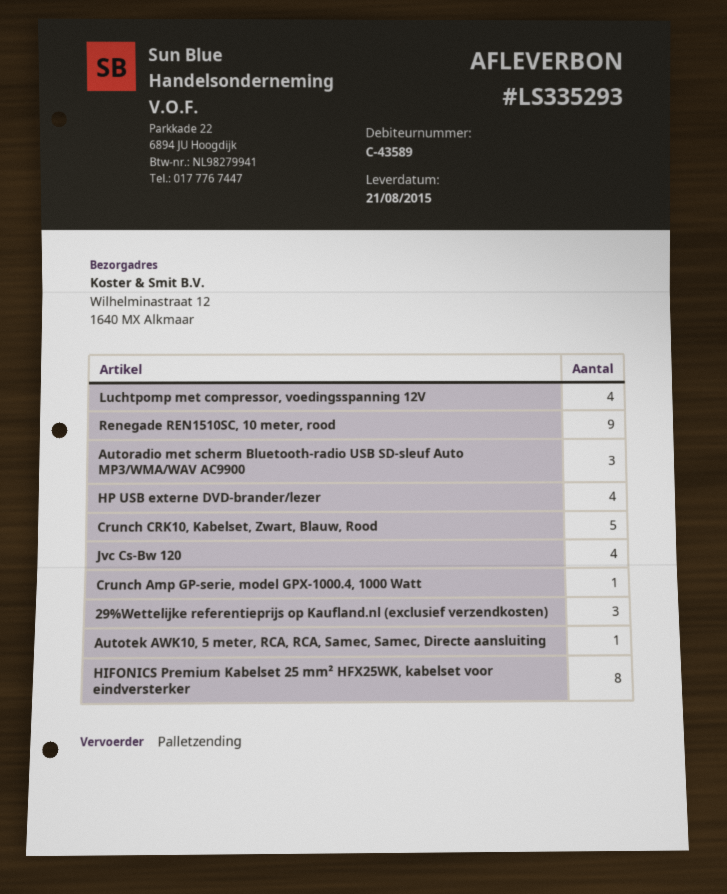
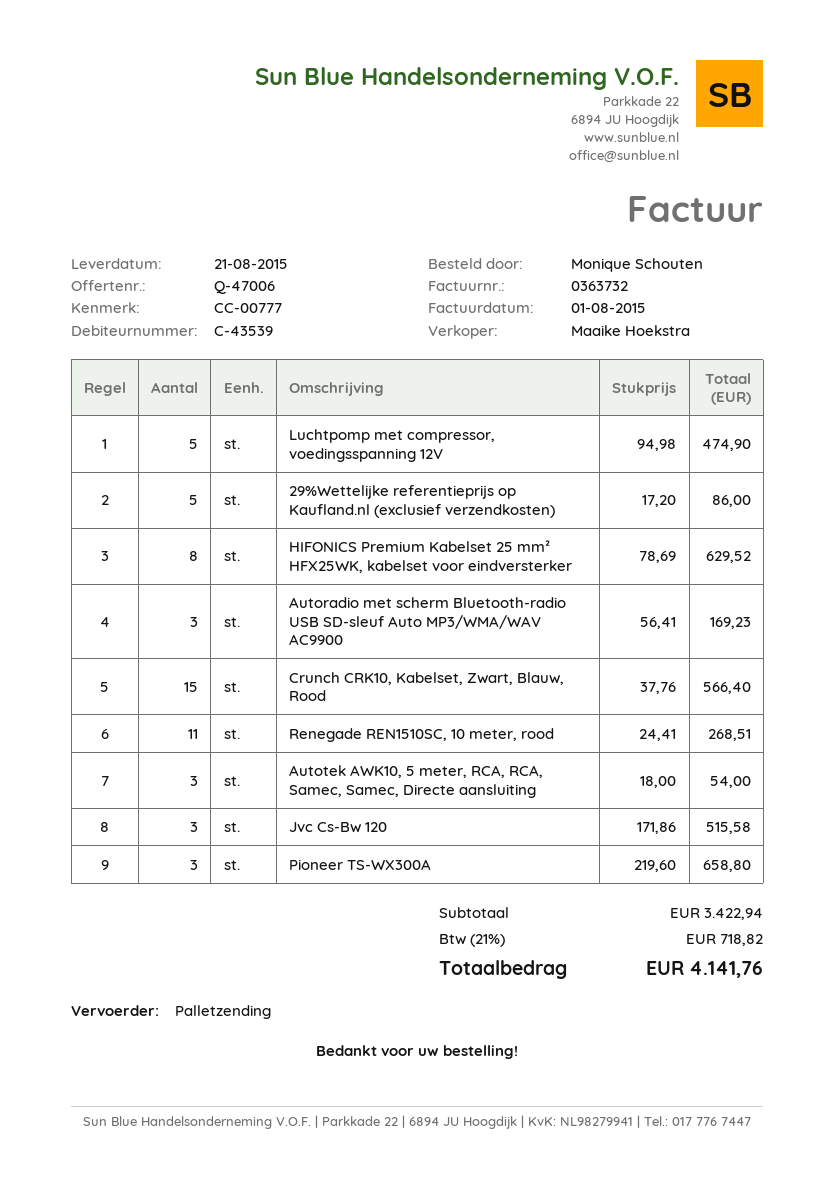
customer number: C-43589 -> C-43539
Luchtpomp met compressor, voedingsspanning 12V: 4 -> 5
Renegade REN1510SC, 10 meter, rood: 9 -> 11
HP USB externe DVD-brander/lezer: 4 -> none
Crunch CRK10, Kabelset, Zwart, Blauw, Rood: 5 -> 15
Jvc Cs-Bw 120: 4 -> 3
Crunch Amp GP-serie, model GPX-1000.4, 1000 Watt: 1 -> none
29%Wettelijke referentieprijs op Kaufland.nl (exclusief verzendkosten): 3 -> 5
Autotek AWK10, 5 meter, RCA, RCA, Samec, Samec, Directe aansluiting: 1 -> 3
Pioneer TS-WX300A: none -> 3

